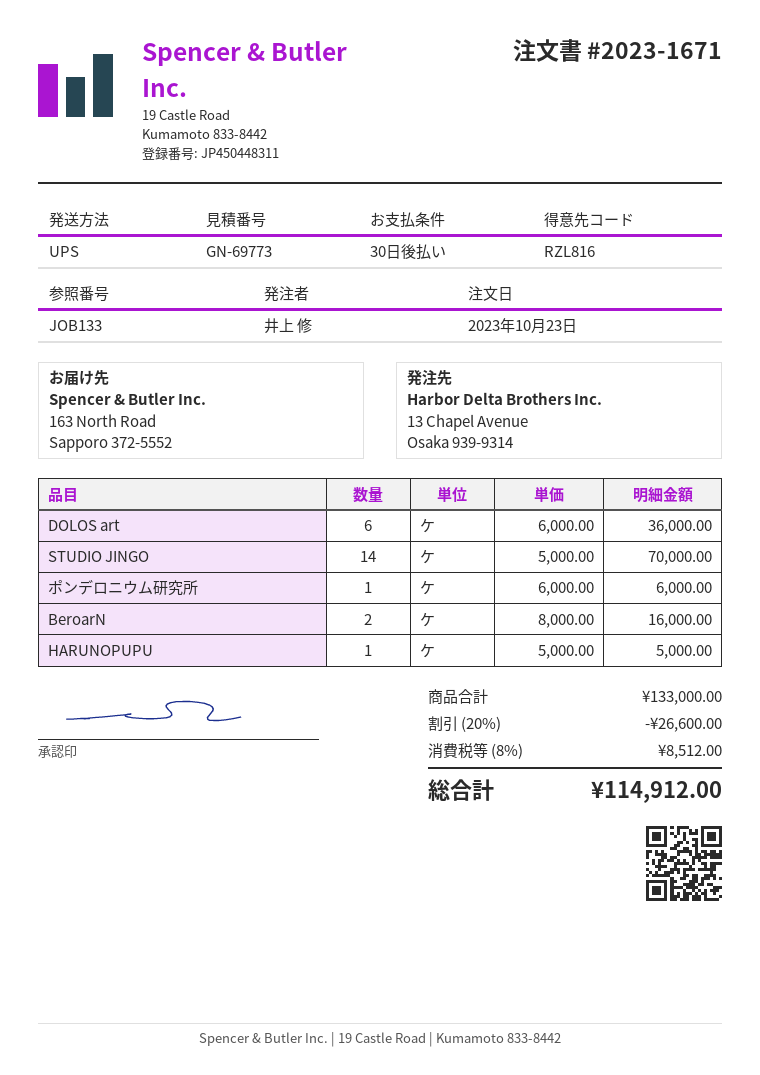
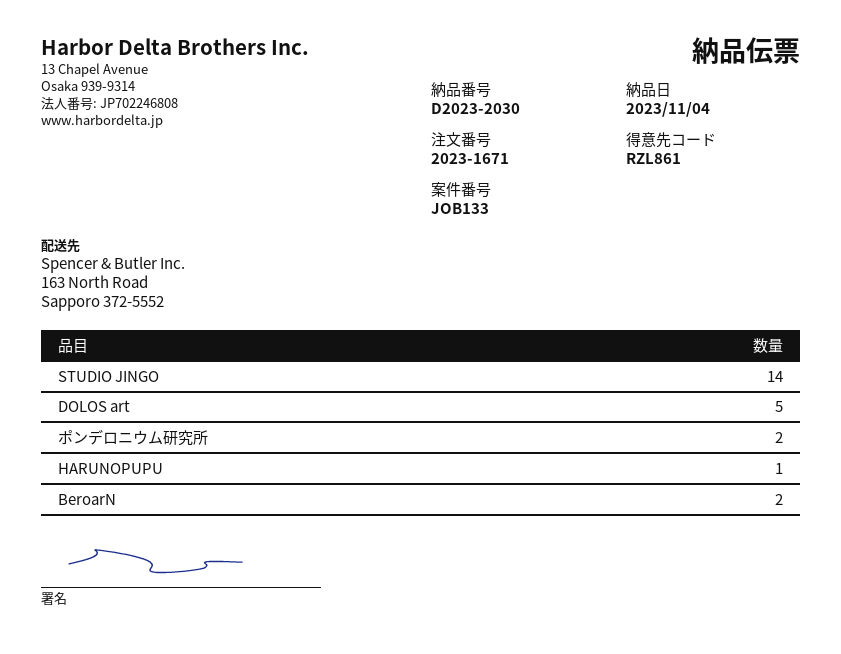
customer number: RZL816 -> RZL861
DOLOS art: 6 -> 5
ポンデロニウム研究所: 1 -> 2

